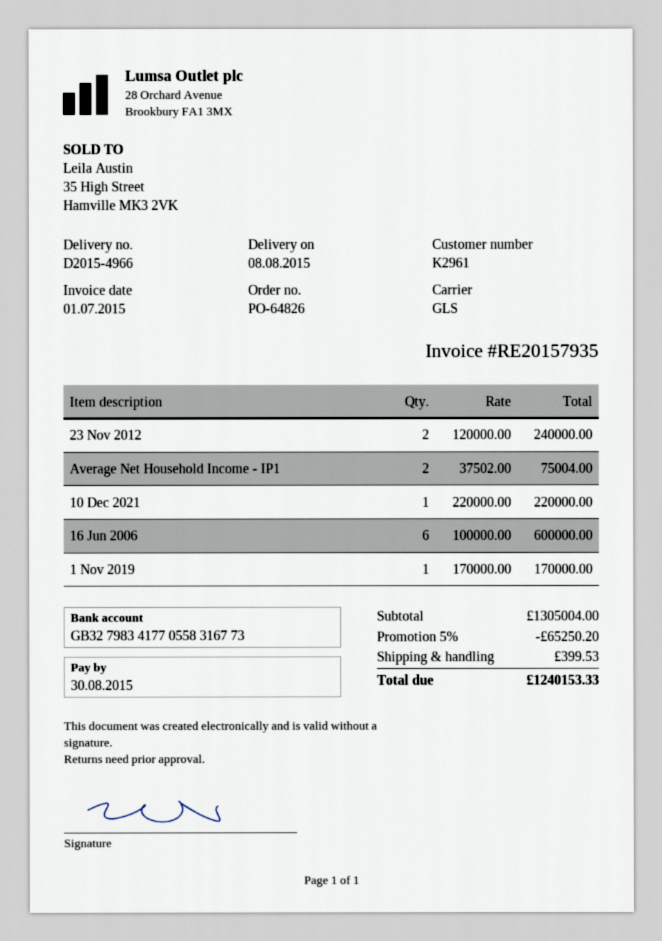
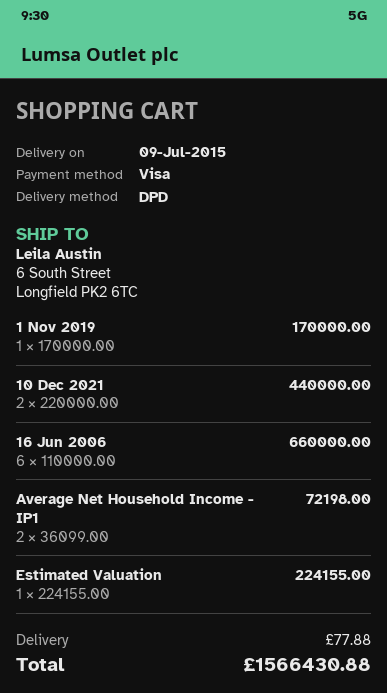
delivery date: 2015-08-08 -> 2015-07-09
shipping method: GLS -> DPD
23 Nov 2012: 2 x 120000.00 = 240000.00 -> none
Average Net Household Income - IP1: 2 x 37502.00 = 75004.00 -> 2 x 36099.00 = 72198.00
10 Dec 2021: 1 x 220000.00 = 220000.00 -> 2 x 220000.00 = 440000.00
16 Jun 2006: 6 x 100000.00 = 600000.00 -> 6 x 110000.00 = 660000.00
Estimated Valuation: none -> 1 x 224155.00 = 224155.00
discount: 5% = 65250.20 -> none
shipping: 399.53 -> 77.88
total: 1240153.33 -> 1566430.88

